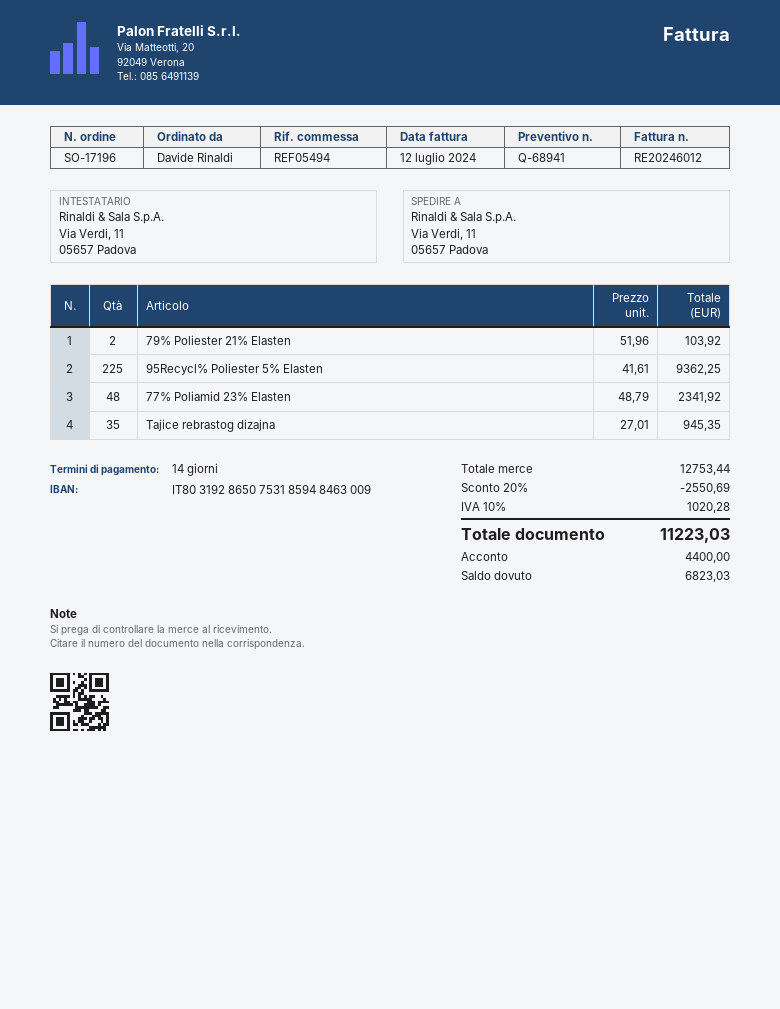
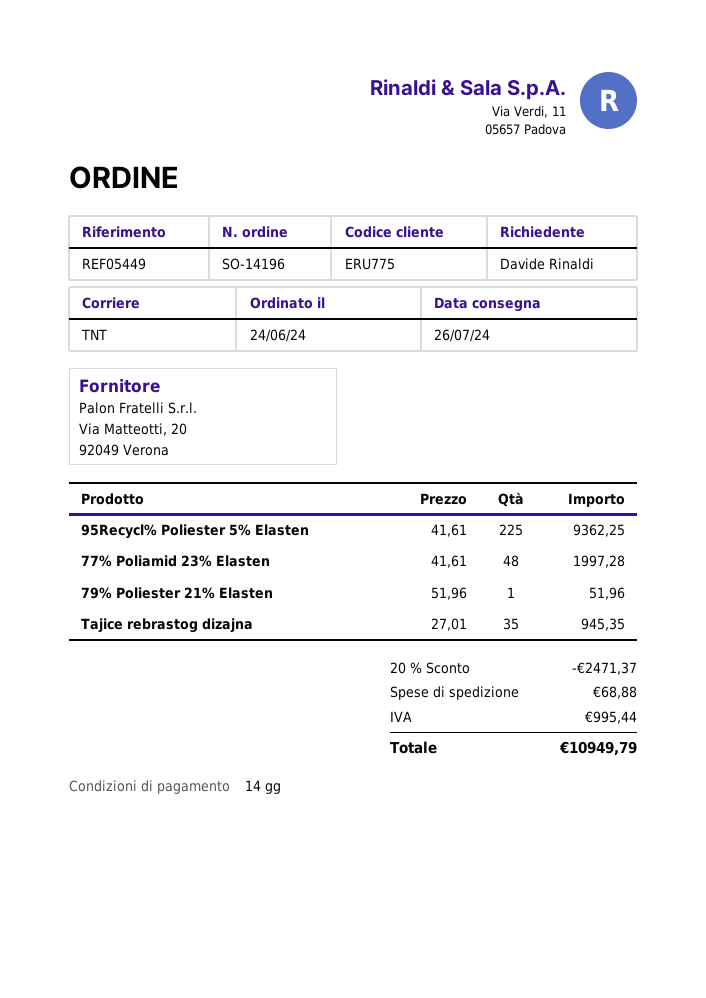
order number: SO-17196 -> SO-14196
reference: REF05494 -> REF05449
79% Poliester 21% Elasten: 2 x 51.96 = 103.92 -> 1 x 51.96 = 51.96
77% Poliamid 23% Elasten: 48 x 48.79 = 2341.92 -> 48 x 41.61 = 1997.28
discount: 20% = 2550.69 -> 20% = 2471.37
shipping: none -> 68.88
tax: 1020.28 -> 995.44
total: 11223.03 -> 10949.79

